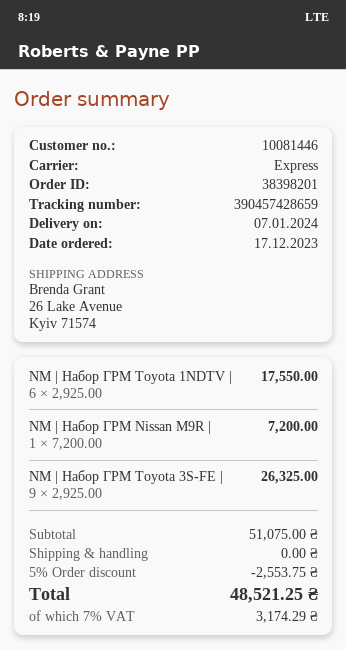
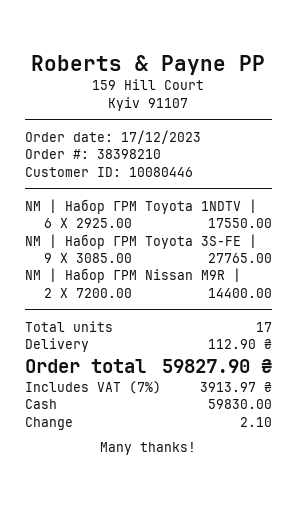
order number: 38398201 -> 38398210
customer number: 10081446 -> 10080446
NM | Набор ГРМ Nissan M9R |: 1 x 7200.00 = 7200.00 -> 2 x 7200.00 = 14400.00
NM | Набор ГРМ Toyota 3S-FE |: 9 x 2925.00 = 26325.00 -> 9 x 3085.00 = 27765.00
discount: 5% = 2553.75 -> none
shipping: 0.00 -> 112.90
tax: 7% = 3174.29 -> 7% = 3913.97
total: 48521.25 -> 59827.90

